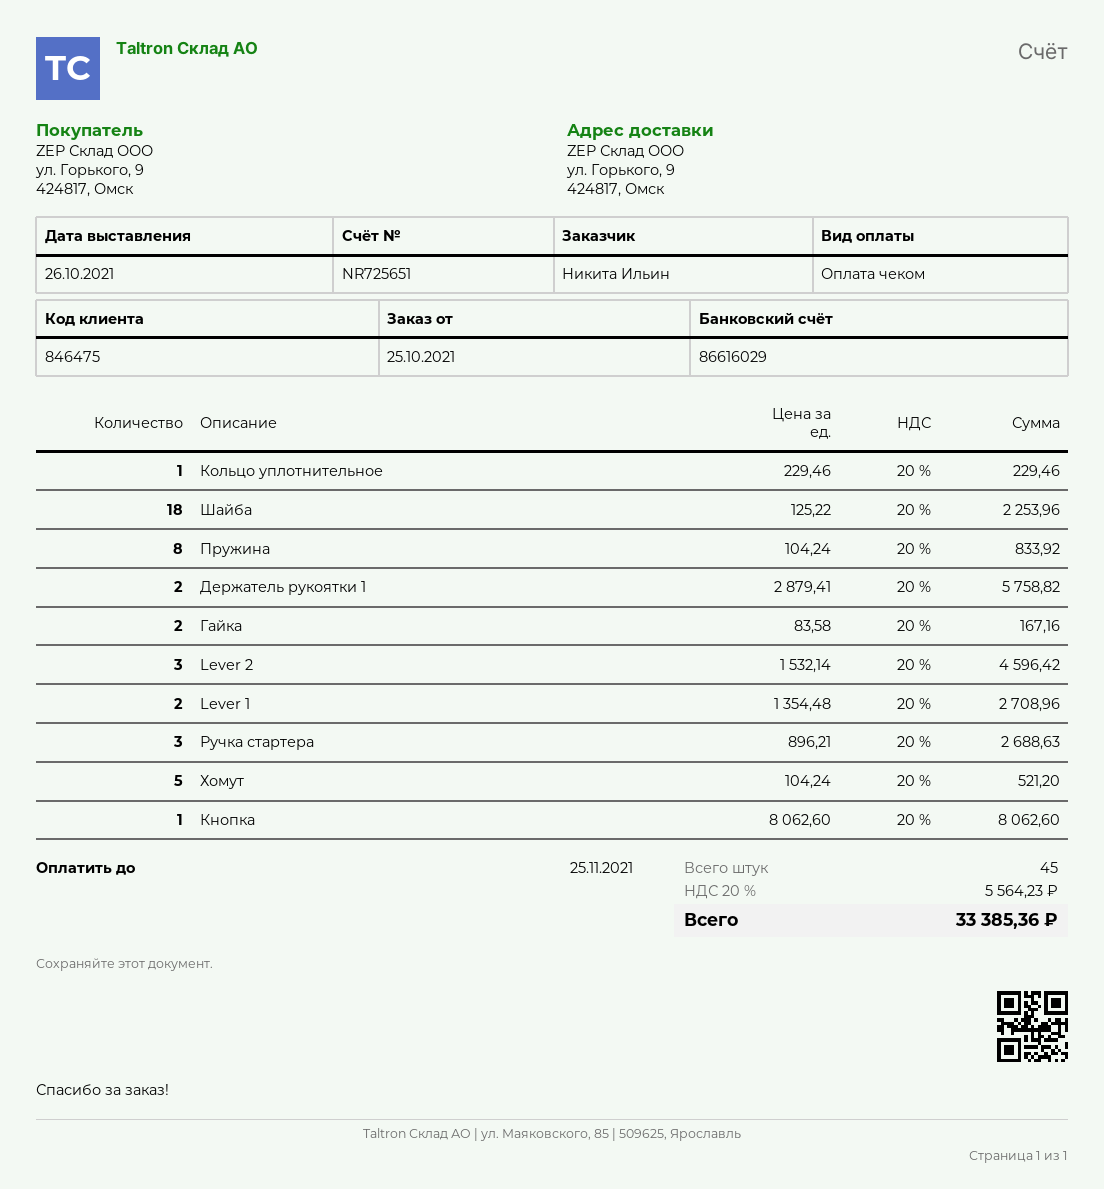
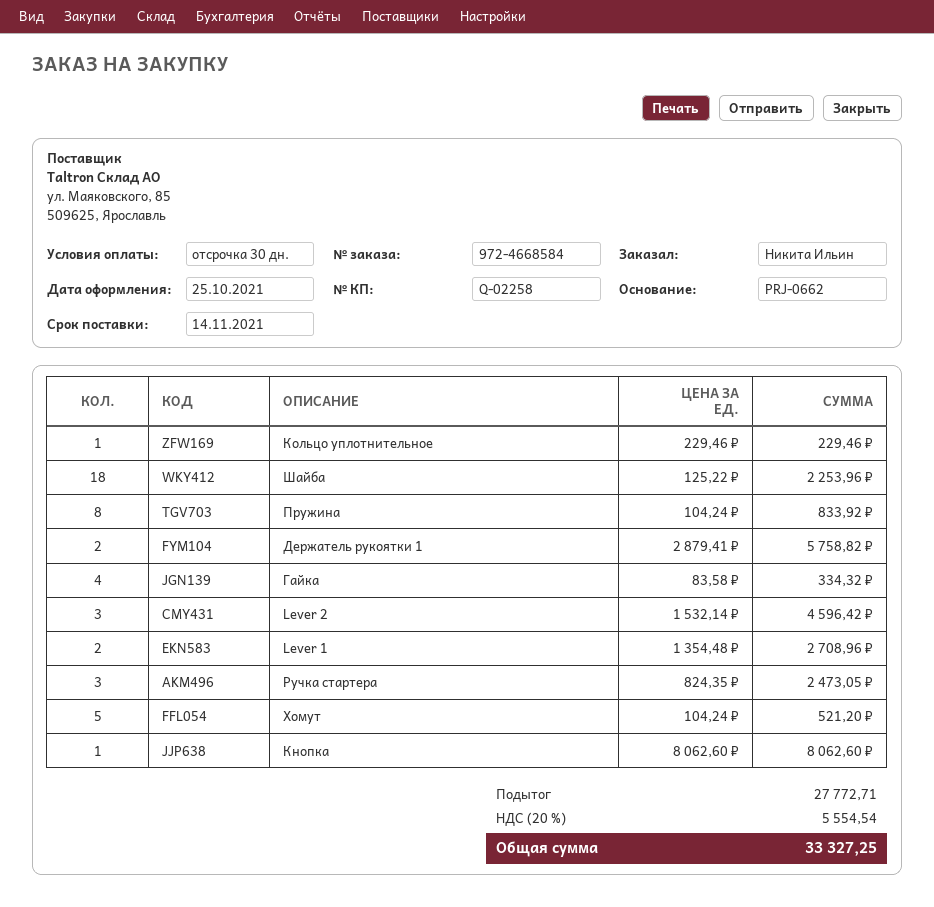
Гайка: 2 x 83.58 = 167.16 -> 4 x 83.58 = 334.32
Ручка стартера: 3 x 896.21 = 2688.63 -> 3 x 824.35 = 2473.05
tax: 20% = 5564.23 -> 20% = 5554.54
total: 33385.36 -> 33327.25

